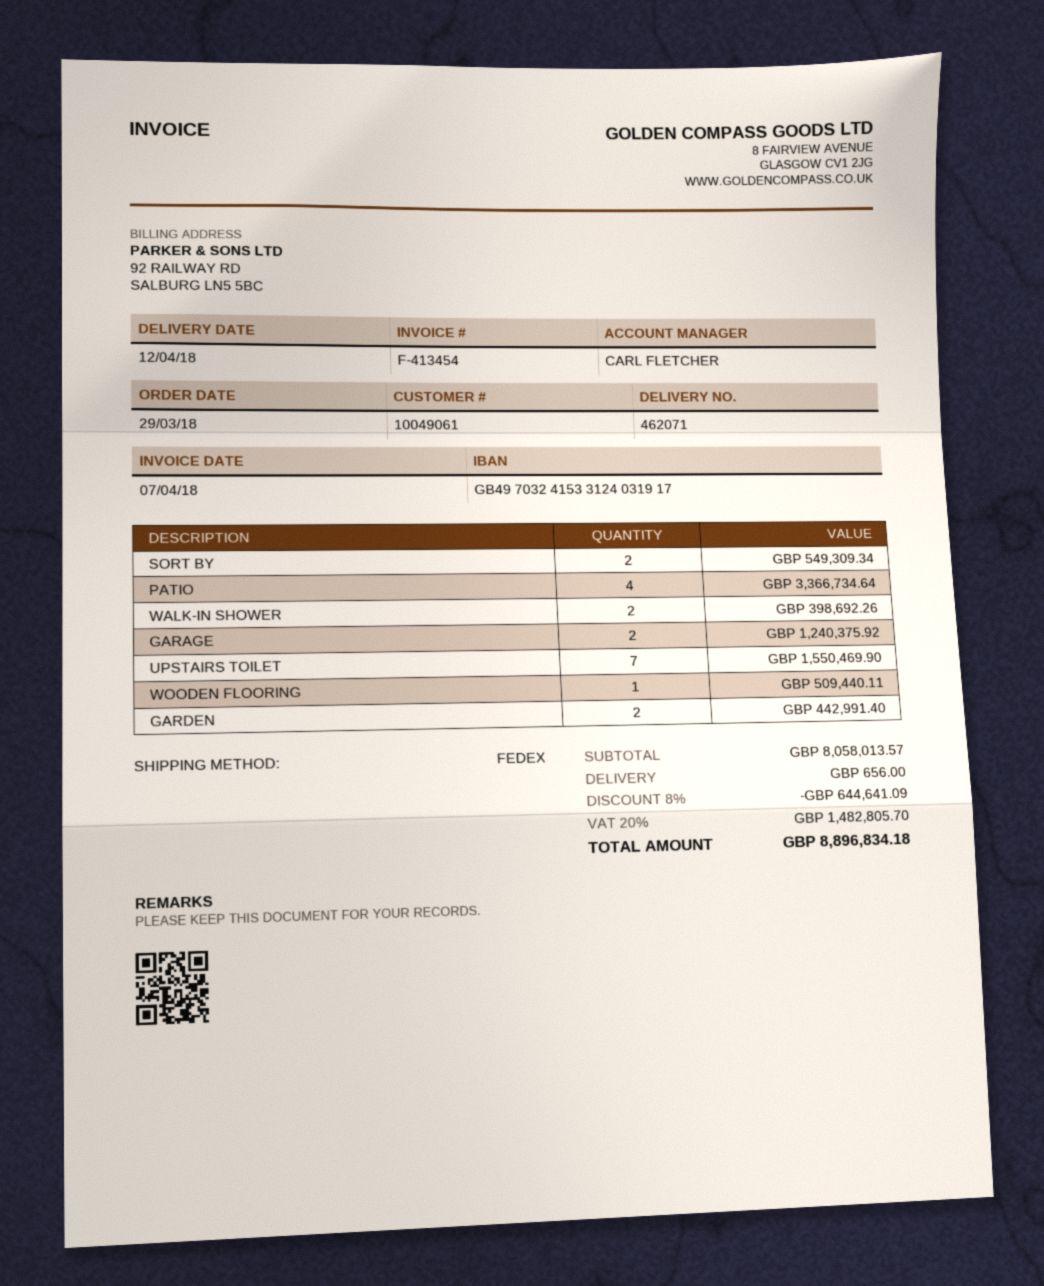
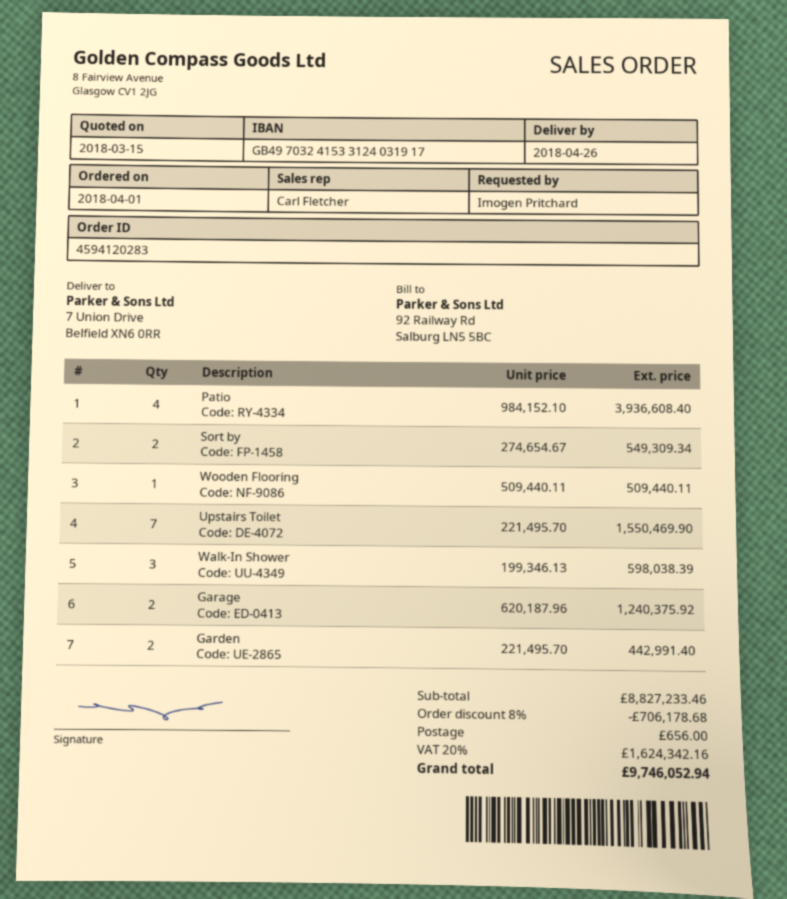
order date: 2018-03-29 -> 2018-04-01
delivery date: 2018-04-12 -> 2018-04-26
PATIO: 4 for 3366734.64 -> 4 for 3936608.40
WALK-IN SHOWER: 2 for 398692.26 -> 3 for 598038.39
subtotal: 8058013.57 -> 8827233.46
discount: 8% = 644641.09 -> 8% = 706178.68
tax: 20% = 1482805.70 -> 20% = 1624342.16
total: 8896834.18 -> 9746052.94

